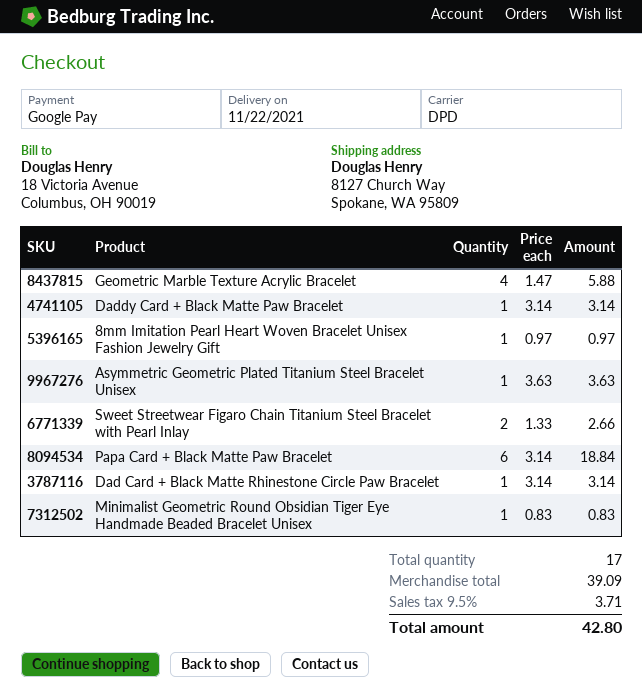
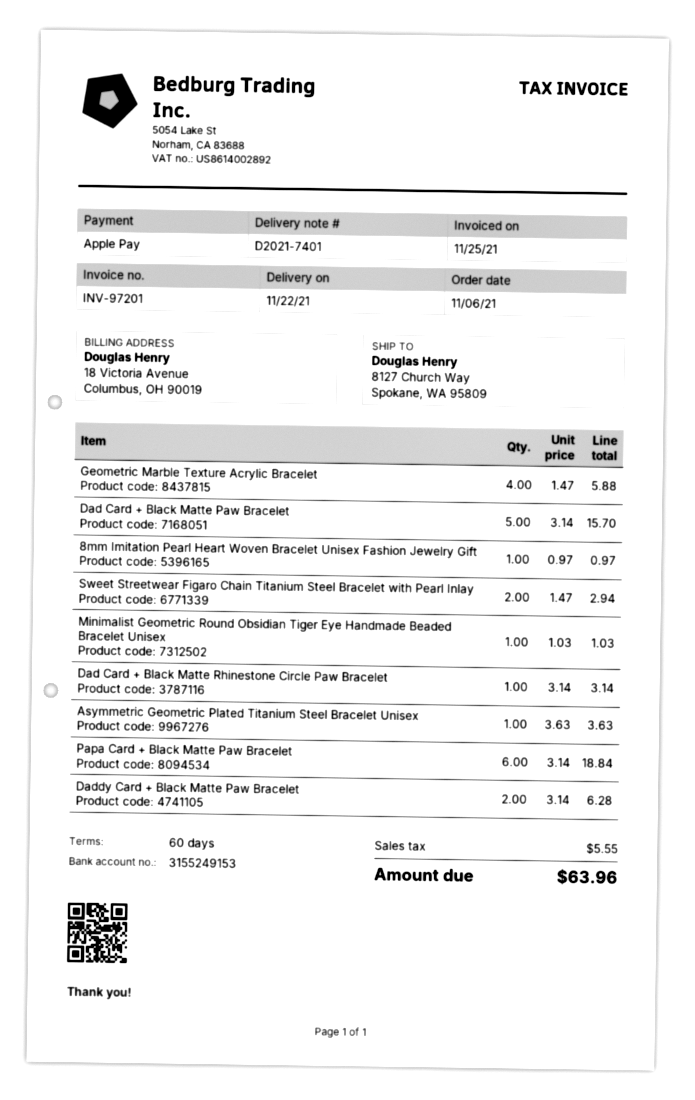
payment method: Google Pay -> Apple Pay
Daddy Card + Black Matte Paw Bracelet: 1 x 3.14 = 3.14 -> 2 x 3.14 = 6.28
Sweet Streetwear Figaro Chain Titanium Steel Bracelet with Pearl Inlay: 2 x 1.33 = 2.66 -> 2 x 1.47 = 2.94
Minimalist Geometric Round Obsidian Tiger Eye Handmade Beaded Bracelet Unisex: 1 x 0.83 = 0.83 -> 1 x 1.03 = 1.03
Dad Card + Black Matte Paw Bracelet: none -> 5 x 3.14 = 15.70
tax: 3.71 -> 5.55
total: 42.80 -> 63.96

